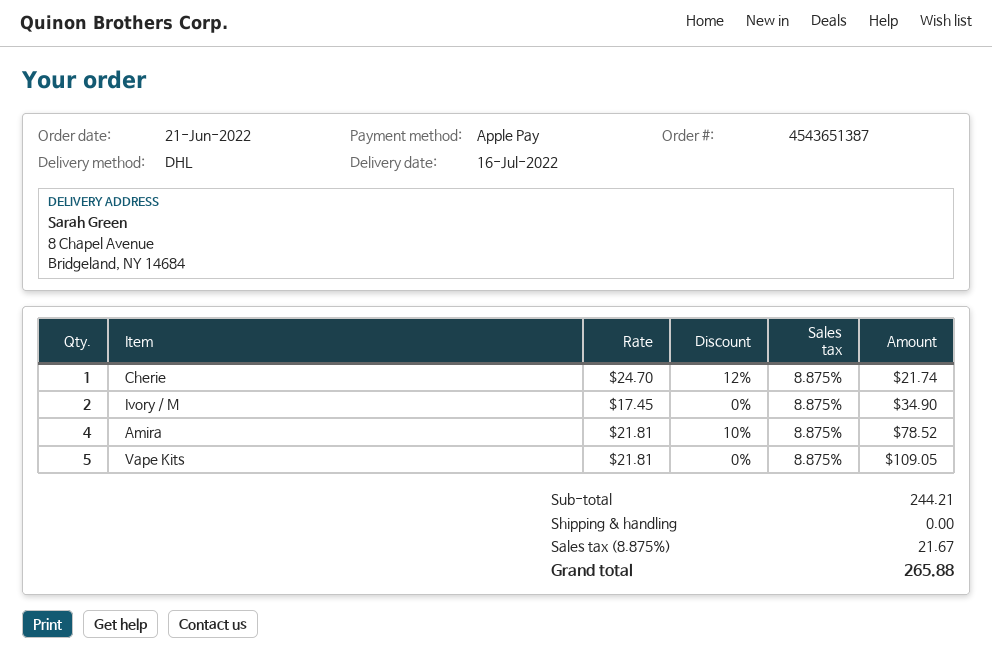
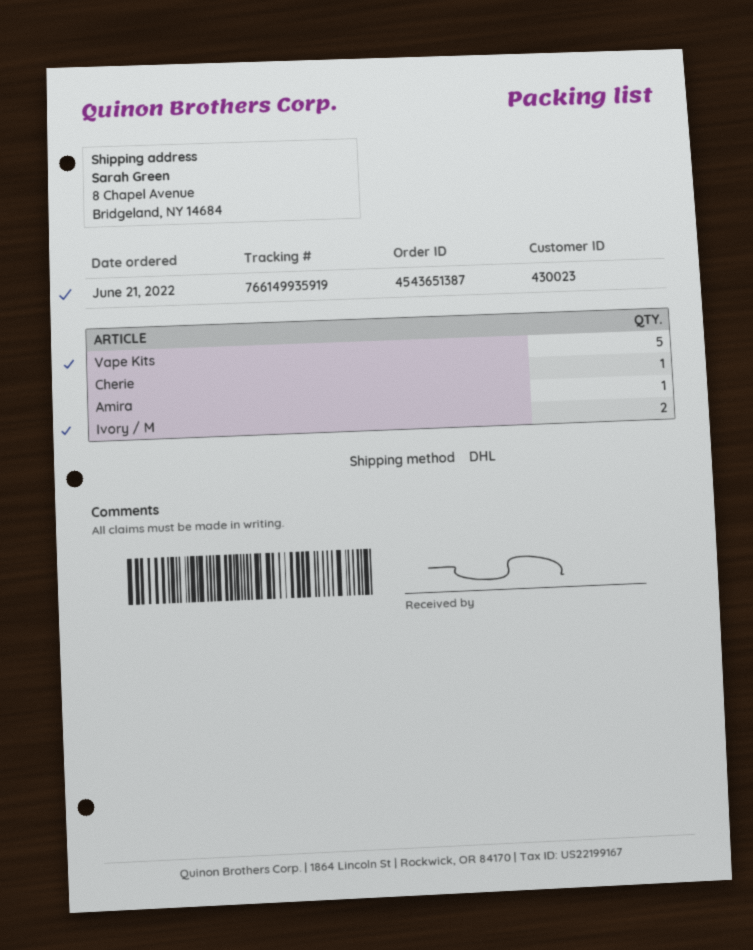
Amira: 4 -> 1

